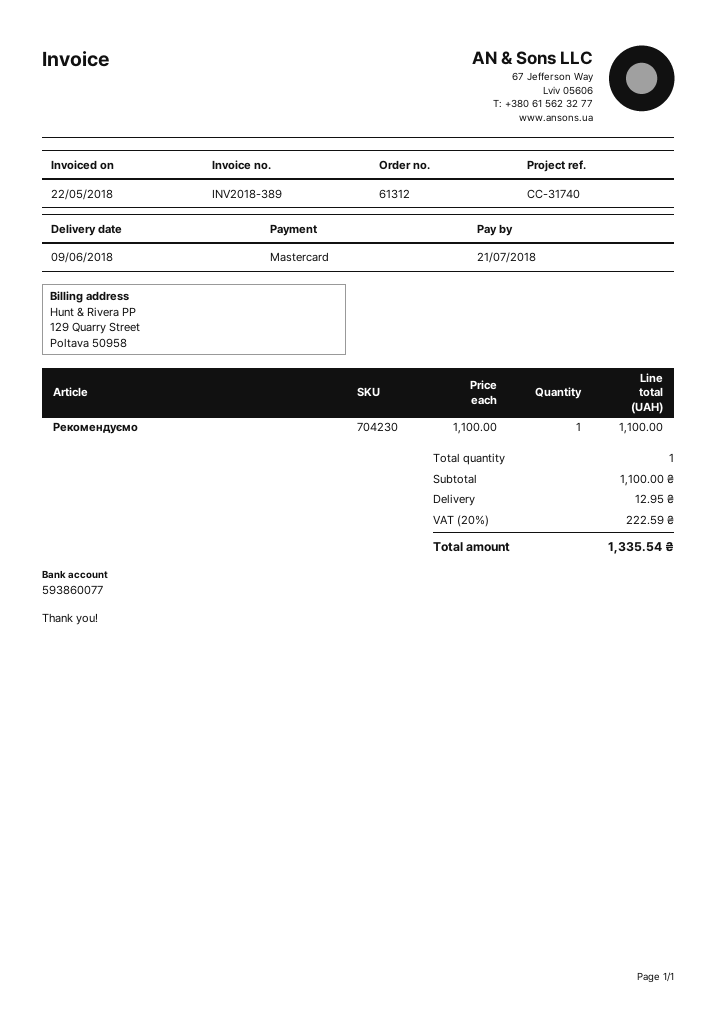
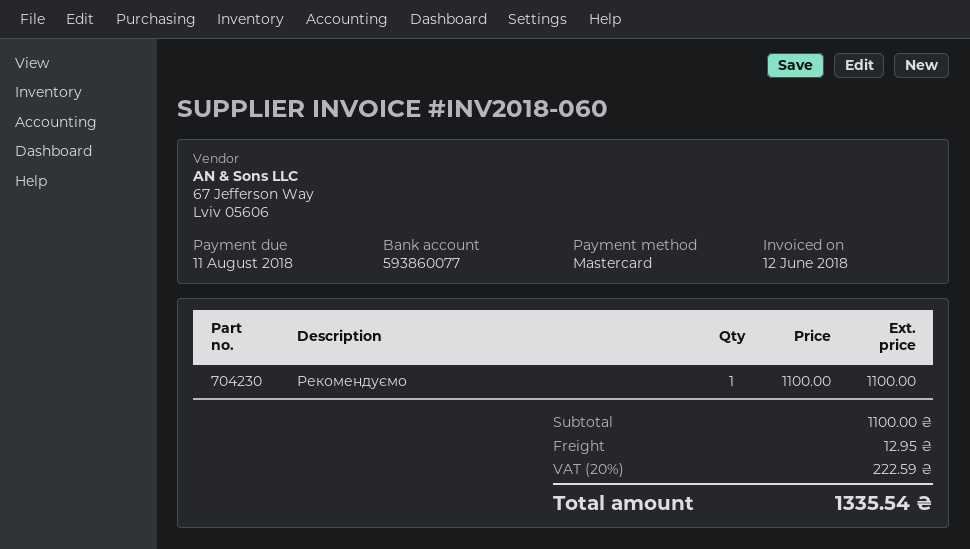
invoice number: INV2018-389 -> INV2018-060
invoice date: 2018-05-22 -> 2018-06-12
due date: 2018-07-21 -> 2018-08-11

